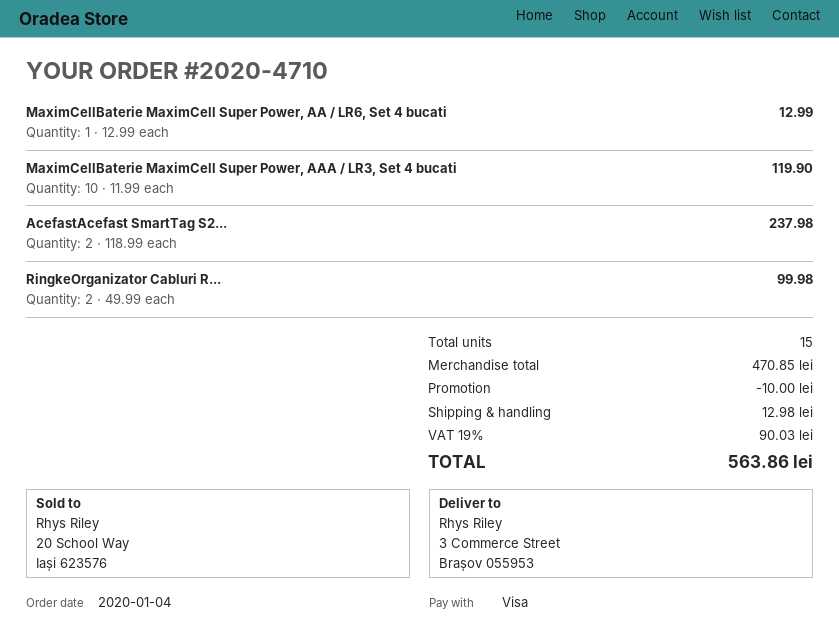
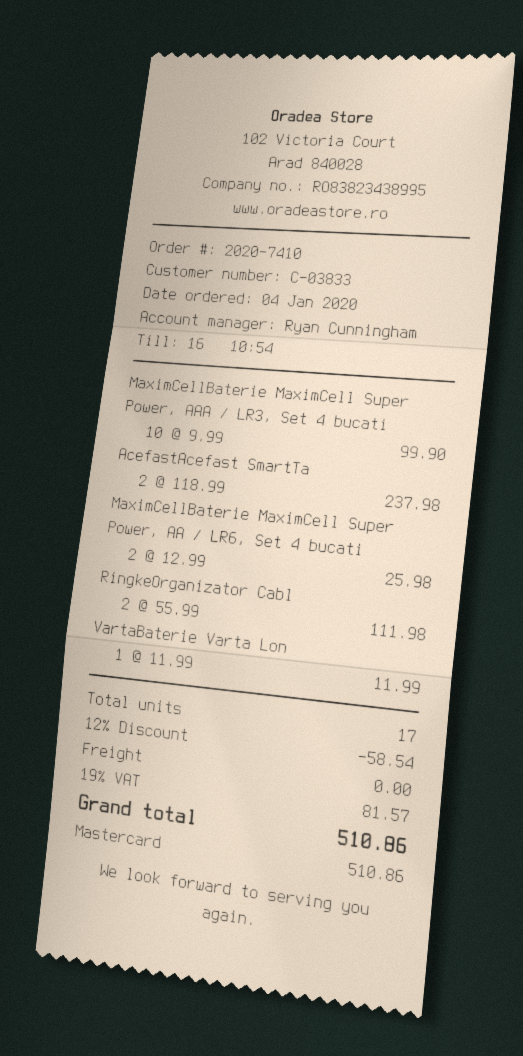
order number: 2020-4710 -> 2020-7410
payment method: Visa -> Mastercard
MaximCellBaterie MaximCell Super Power, AA / LR6, Set 4 bucati: 1 x 12.99 = 12.99 -> 2 x 12.99 = 25.98
MaximCellBaterie MaximCell Super Power, AAA / LR3, Set 4 bucati: 10 x 11.99 = 119.90 -> 10 x 9.99 = 99.90
RingkeOrganizator Cabluri R...: 2 x 49.99 = 99.98 -> 2 x 55.99 = 111.98
VartaBaterie Varta Lon: none -> 1 x 11.99 = 11.99
total quantity: 15 -> 17
discount: 10.00 -> 58.54
shipping: 12.98 -> 0.00
tax: 19% = 90.03 -> 19% = 81.57
total: 563.86 -> 510.86

